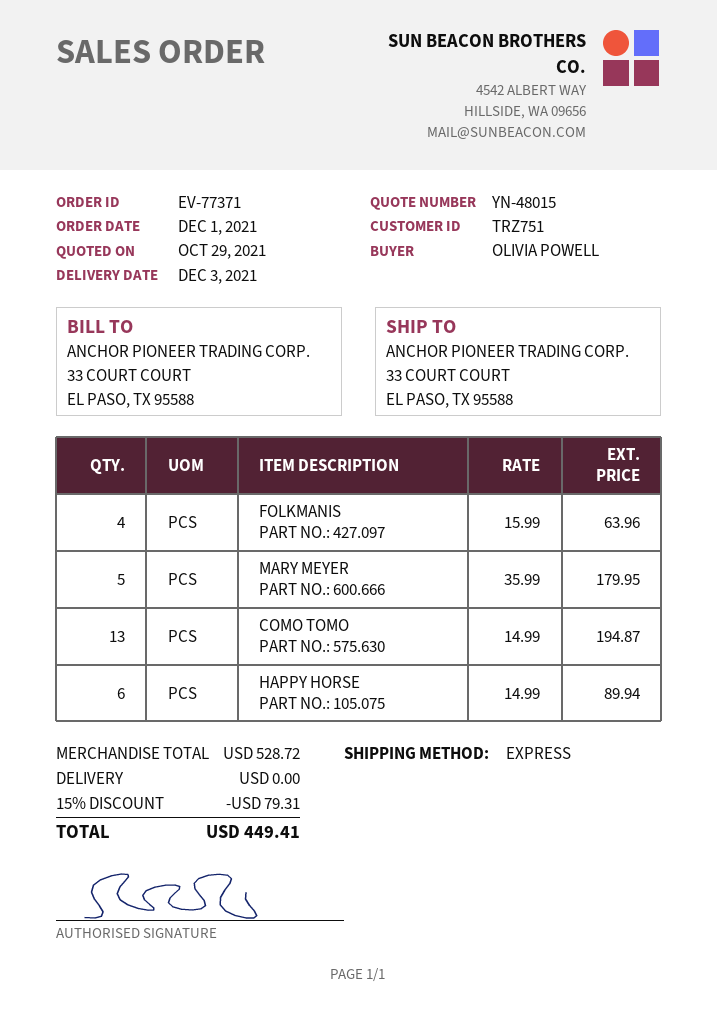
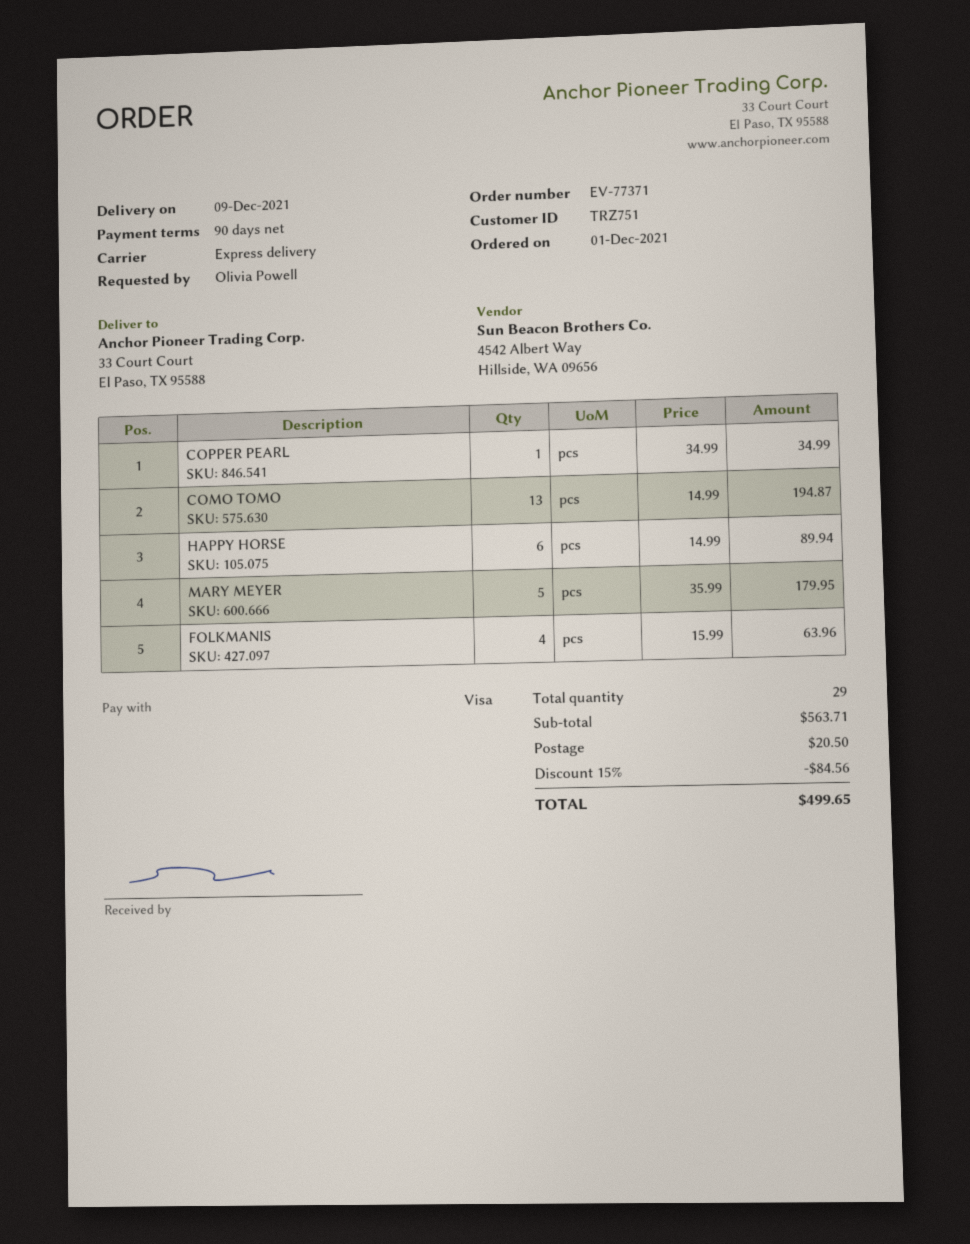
delivery date: 2021-12-03 -> 2021-12-09
COPPER PEARL: none -> 1 x 34.99 = 34.99
subtotal: 528.72 -> 563.71
discount: 15% = 79.31 -> 15% = 84.56
shipping: 0.00 -> 20.50
total: 449.41 -> 499.65

